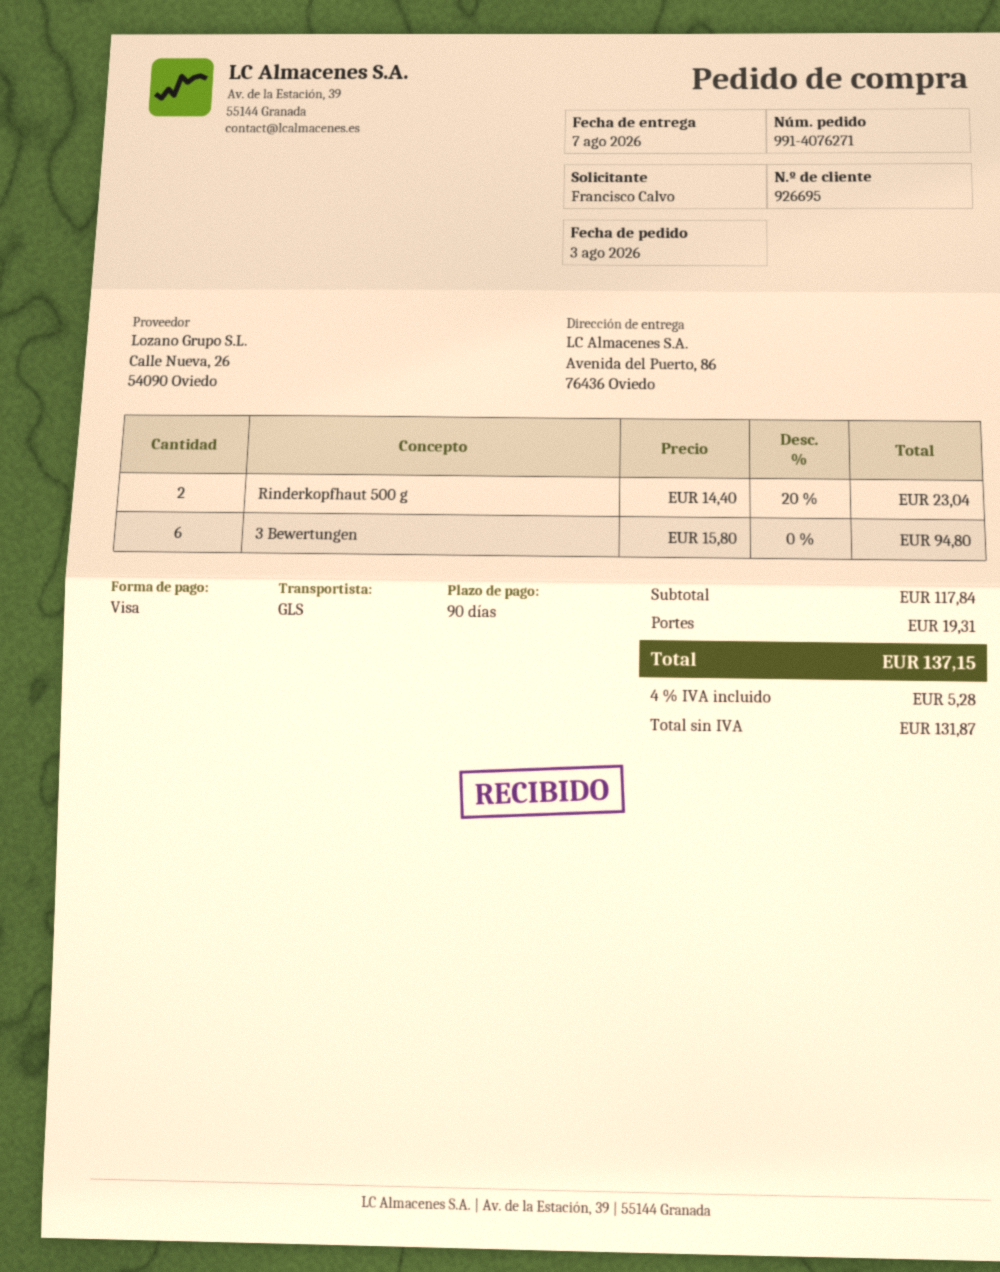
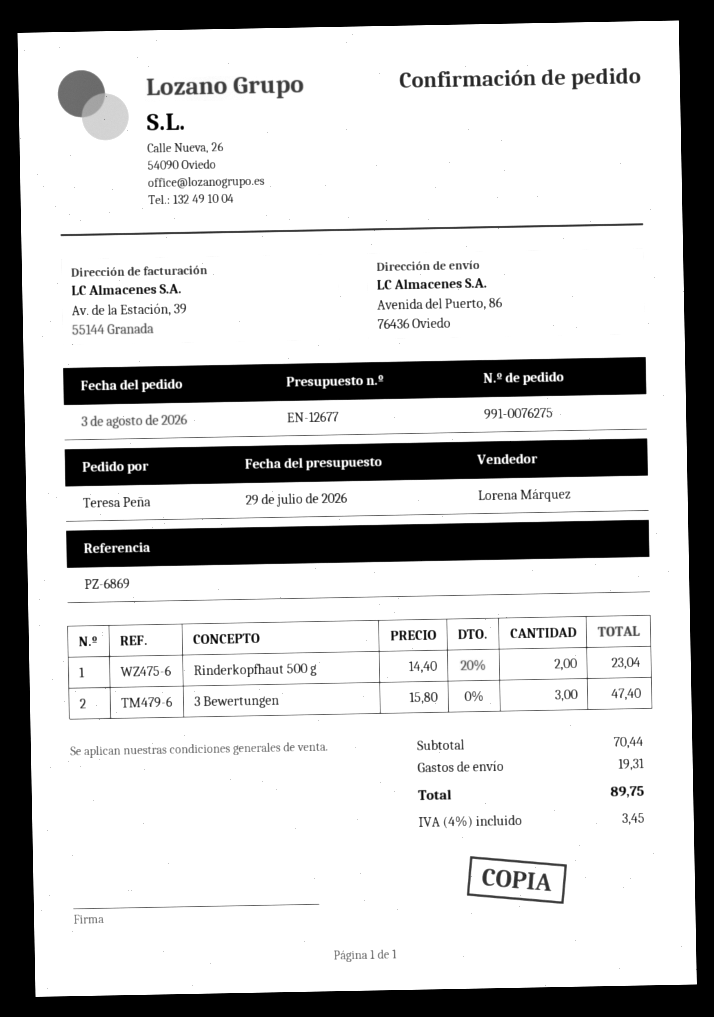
order number: 991-4076271 -> 991-0076275
ordered by: Francisco Calvo -> Teresa Peña
3 Bewertungen: 6 x 15.80 = 94.80 -> 3 x 15.80 = 47.40
subtotal: 117.84 -> 70.44
tax: 4% = 5.28 -> 4% = 3.45
total: 137.15 -> 89.75

